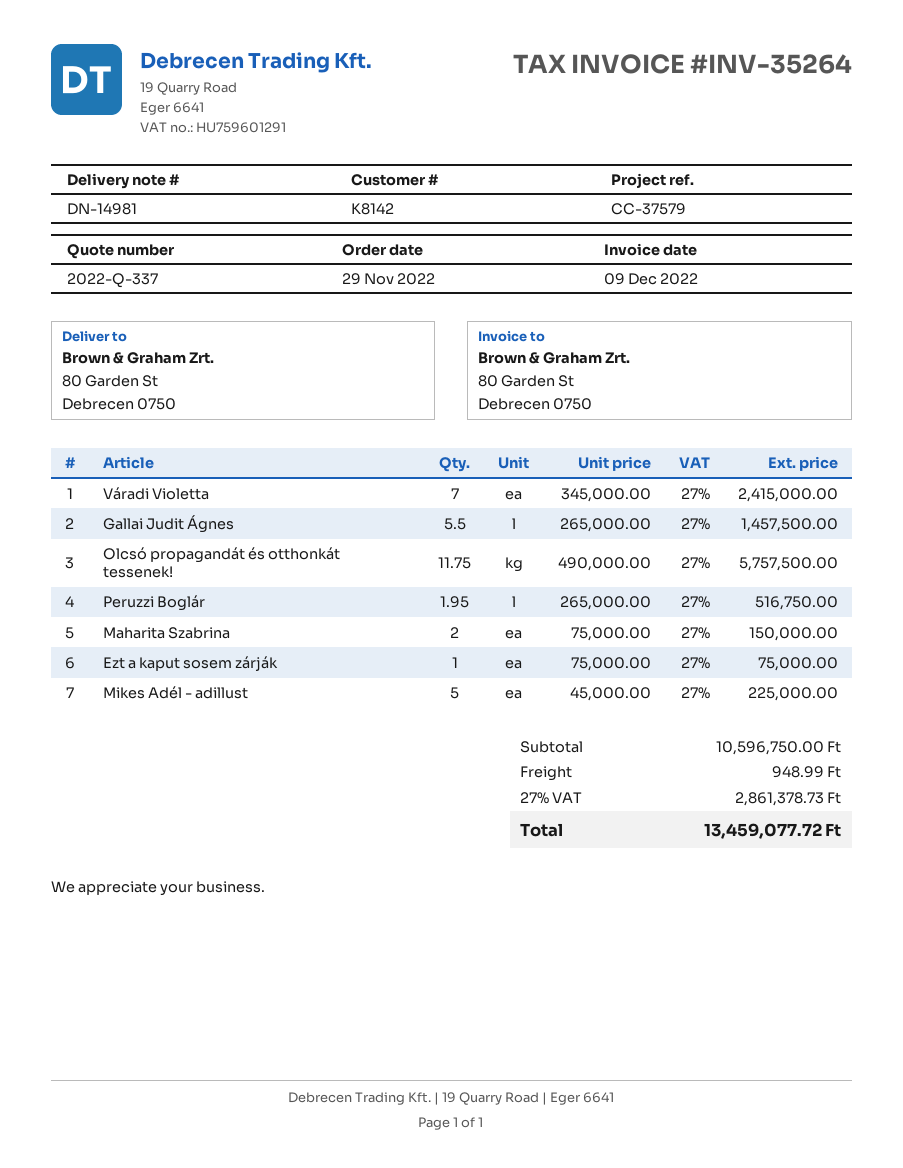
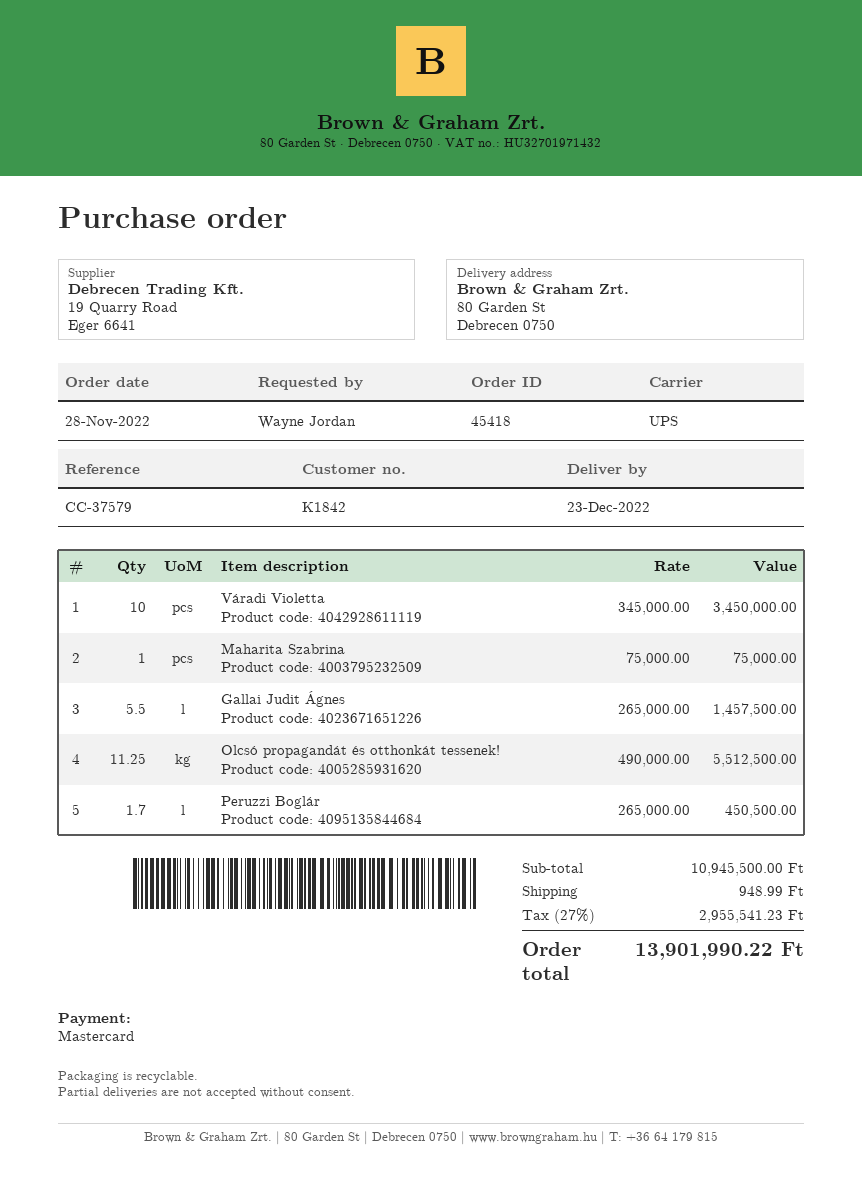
order date: 2022-11-29 -> 2022-11-28
customer number: K8142 -> K1842
Váradi Violetta: 7 x 345000.00 = 2415000.00 -> 10 x 345000.00 = 3450000.00
Olcsó propagandát és otthonkát tessenek!: 11.75 x 490000.00 = 5757500.00 -> 11.25 x 490000.00 = 5512500.00
Peruzzi Boglár: 1.95 x 265000.00 = 516750.00 -> 1.7 x 265000.00 = 450500.00
Maharita Szabrina: 2 x 75000.00 = 150000.00 -> 1 x 75000.00 = 75000.00
Ezt a kaput sosem zárják: 1 x 75000.00 = 75000.00 -> none
Mikes Adél - adillust: 5 x 45000.00 = 225000.00 -> none
subtotal: 10596750.00 -> 10945500.00
tax: 27% = 2861378.73 -> 27% = 2955541.23
total: 13459077.72 -> 13901990.22

